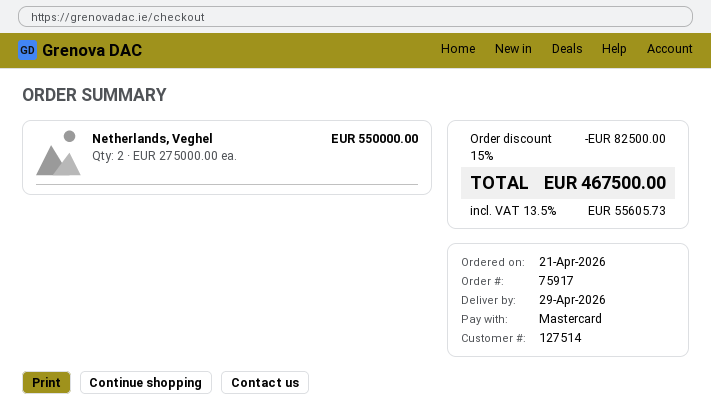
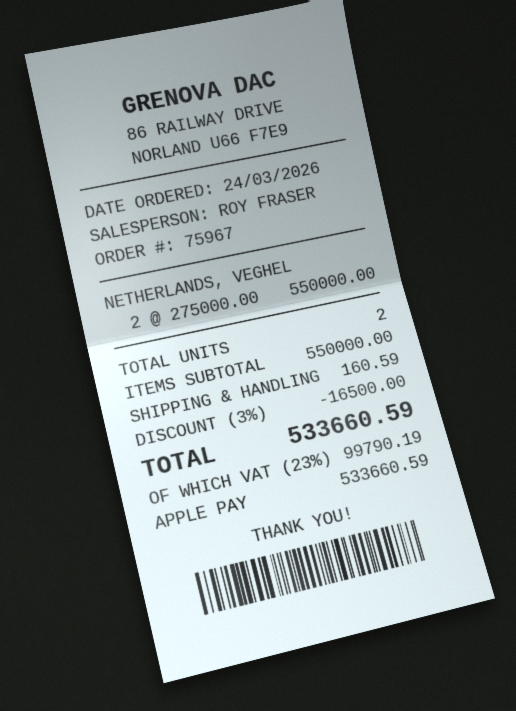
order number: 75917 -> 75967
order date: 2026-04-21 -> 2026-03-24
payment method: Mastercard -> Apple Pay
discount: 15% = 82500.00 -> 3% = 16500.00
shipping: none -> 160.59
tax: 13.5% = 55605.73 -> 23% = 99790.19
total: 467500.00 -> 533660.59

